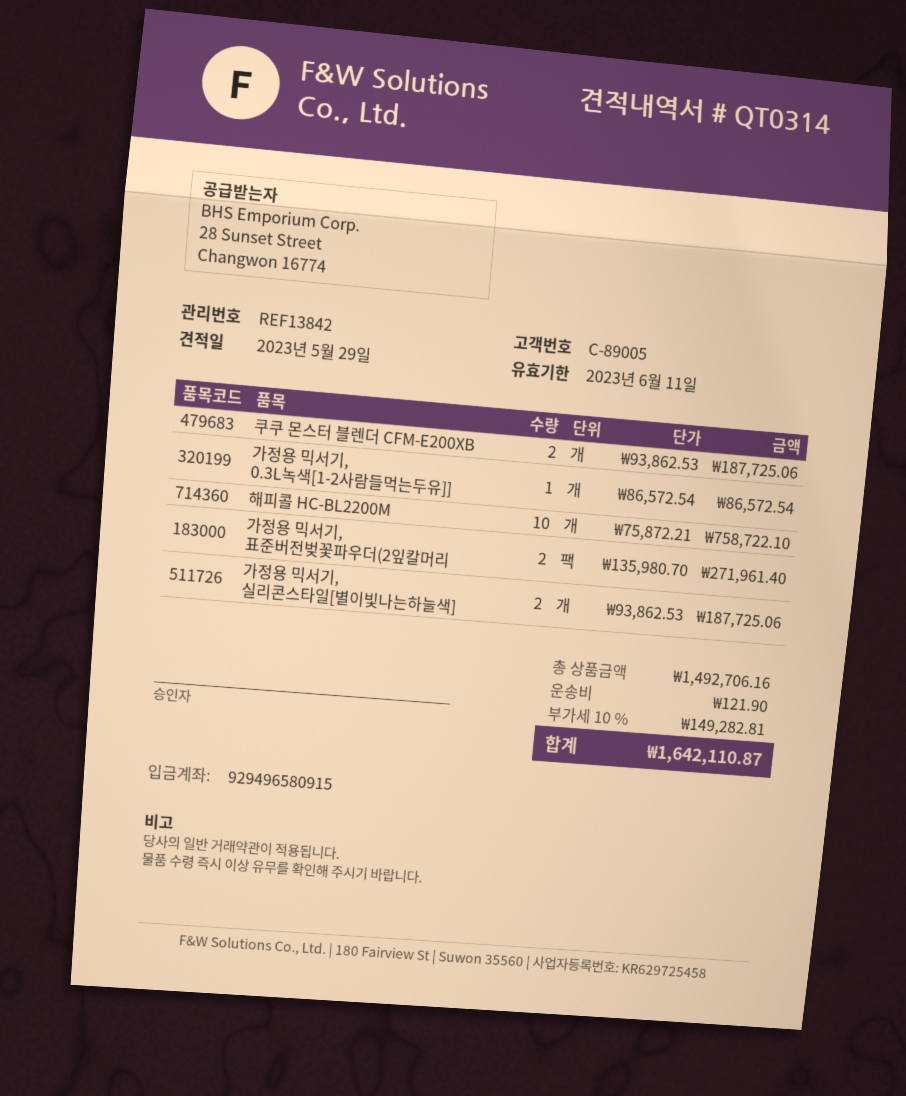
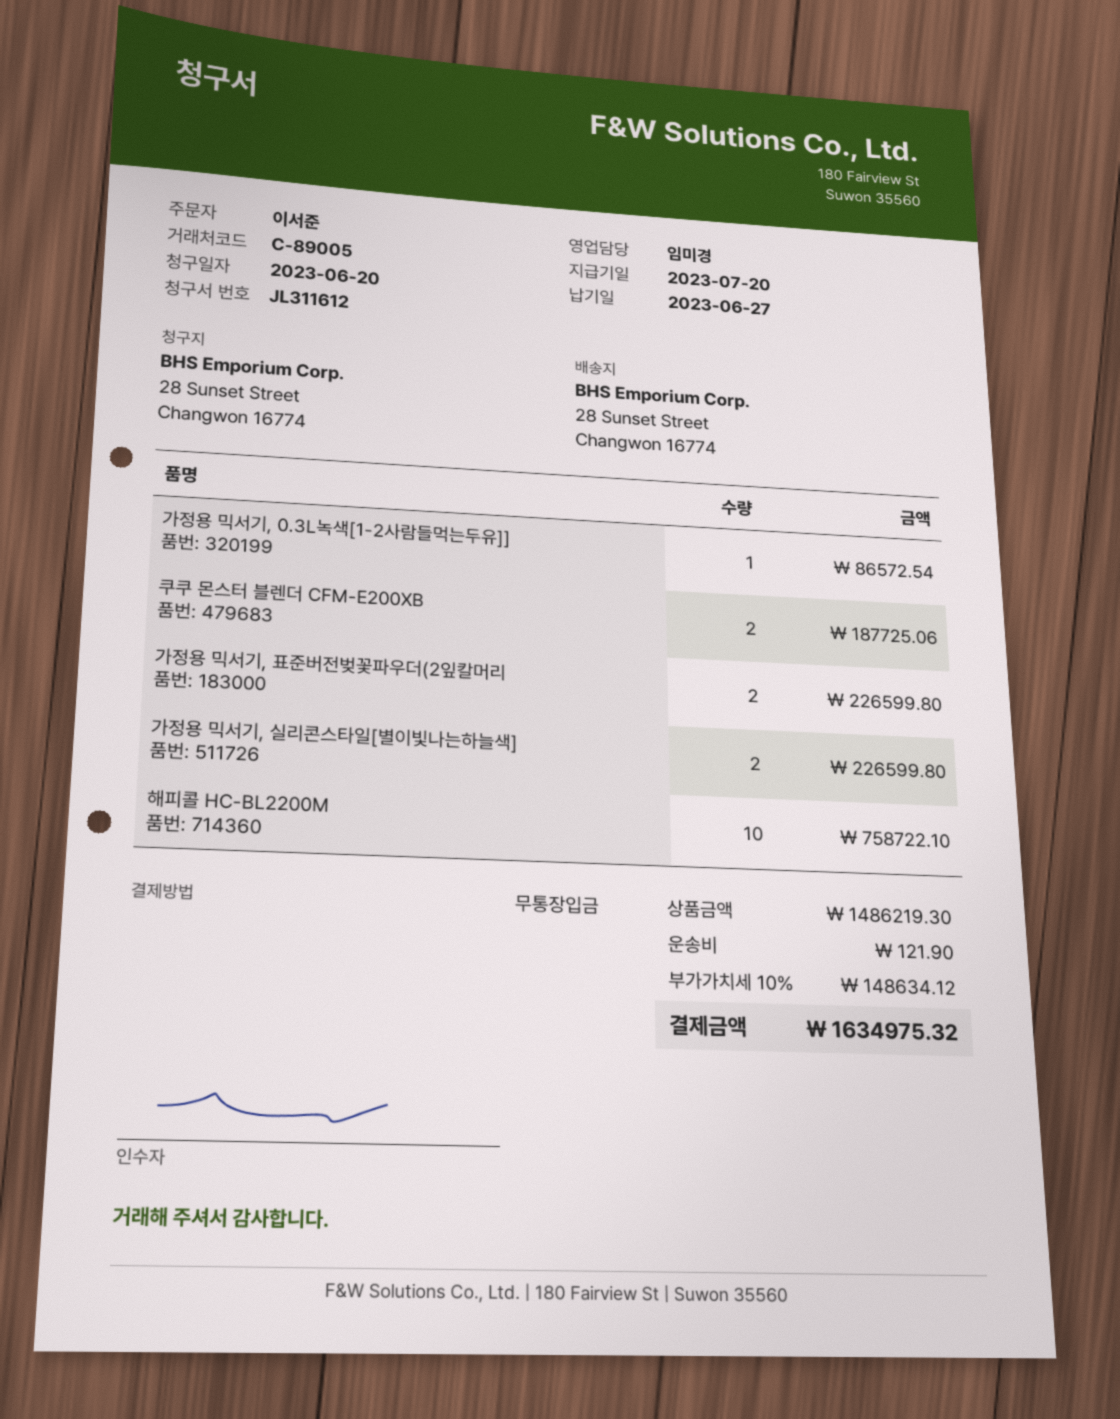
가정용 믹서기, 표준버전벚꽃파우더(2잎칼머리: 2 for 271961.40 -> 2 for 226599.80
가정용 믹서기, 실리콘스타일[별이빛나는하늘색]: 2 for 187725.06 -> 2 for 226599.80
subtotal: 1492706.16 -> 1486219.30
tax: 10% = 149282.81 -> 10% = 148634.12
total: 1642110.87 -> 1634975.32

